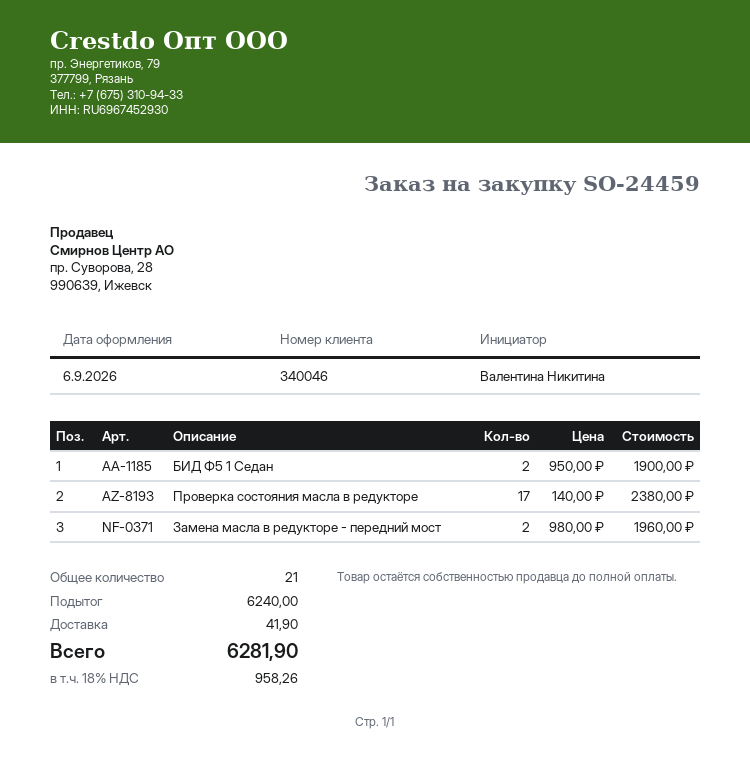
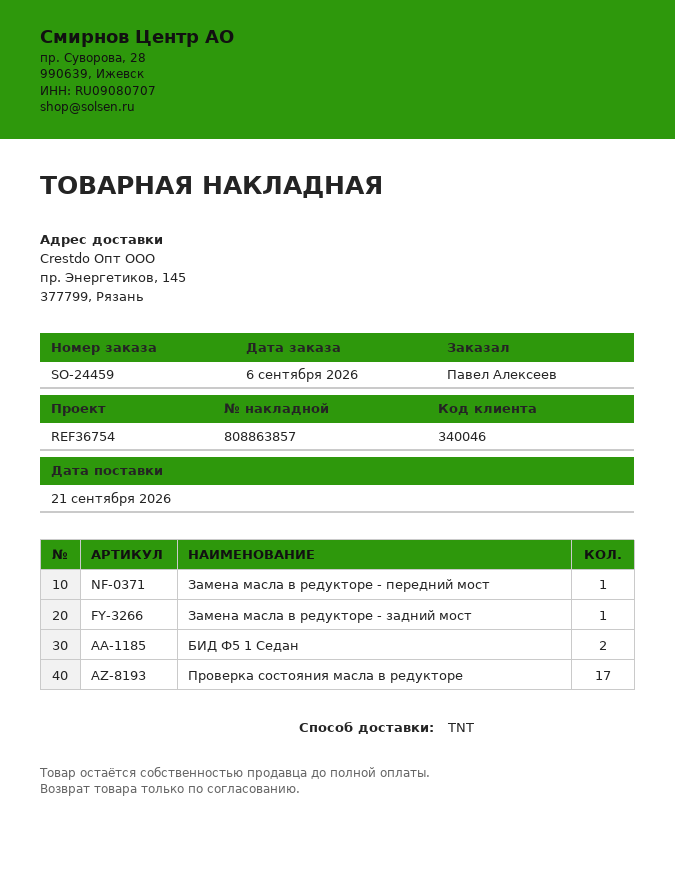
ordered by: Валентина Никитина -> Павел Алексеев
Замена масла в редукторе - передний мост: 2 -> 1
Замена масла в редукторе - задний мост: none -> 1

